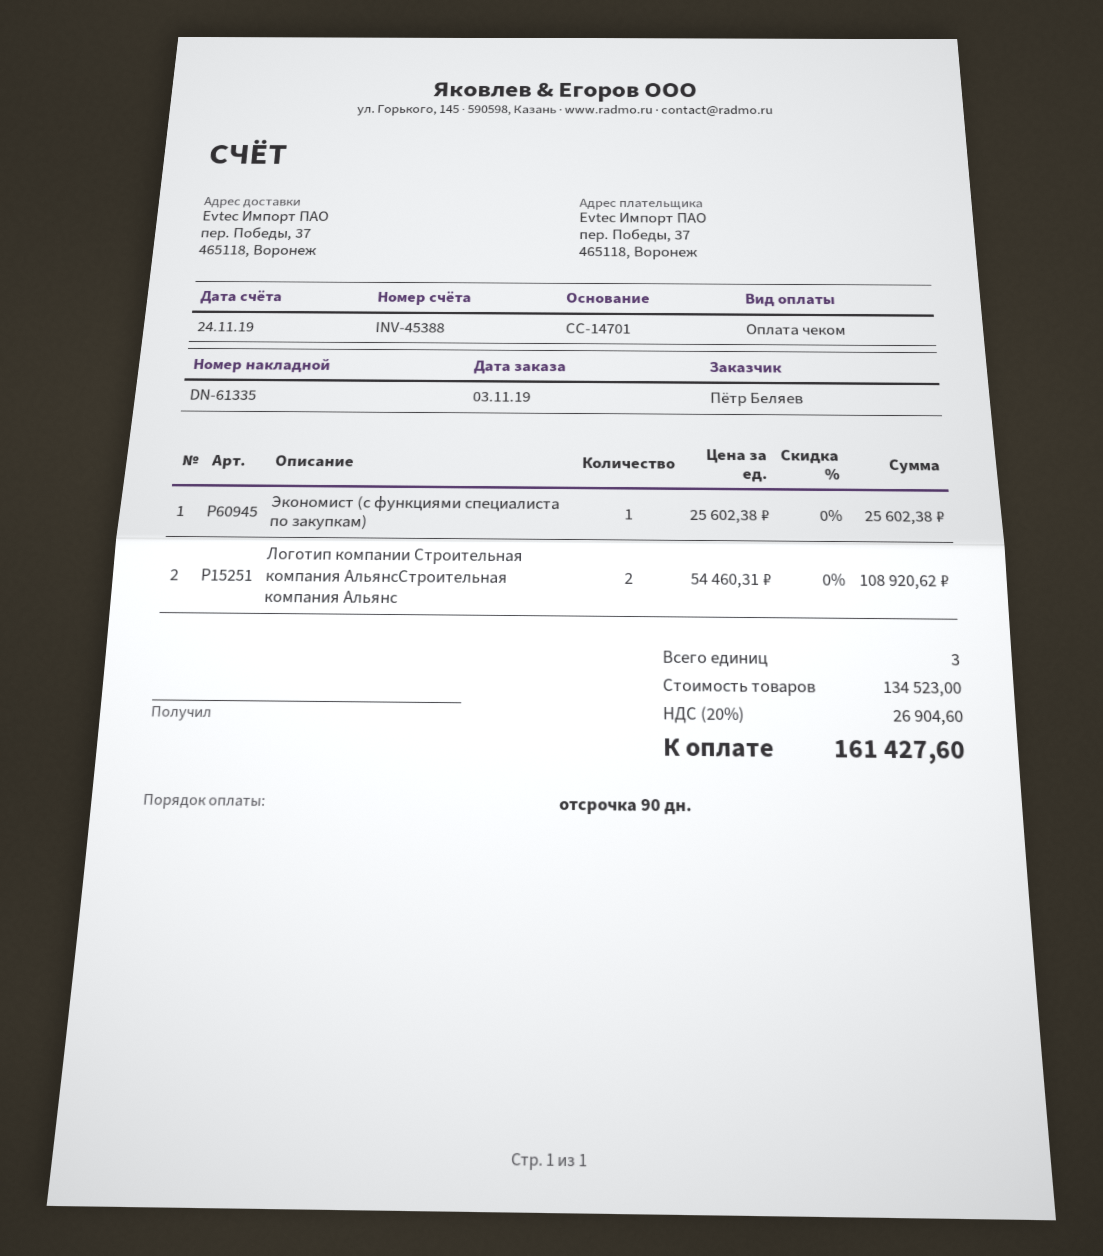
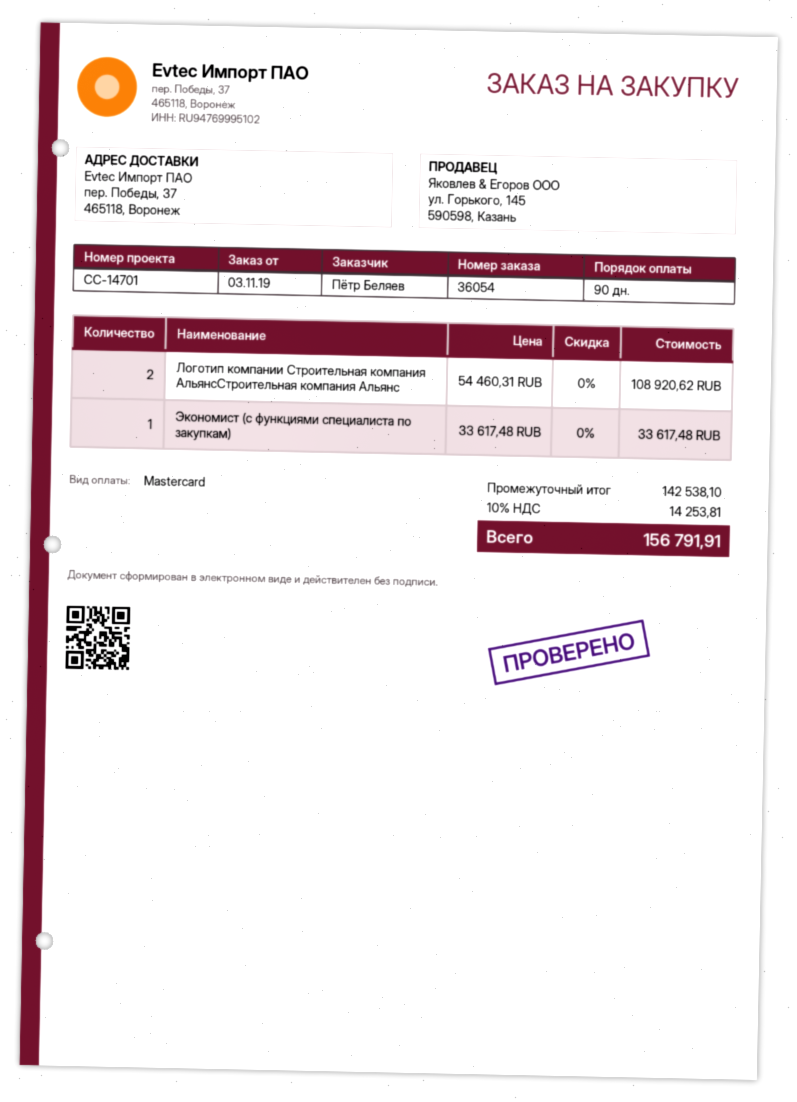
payment method: cheque -> Mastercard
Экономист (с функциями специалиста по закупкам): 1 x 25602.38 = 25602.38 -> 1 x 33617.48 = 33617.48
subtotal: 134523.00 -> 142538.10
tax: 20% = 26904.60 -> 10% = 14253.81
total: 161427.60 -> 156791.91

